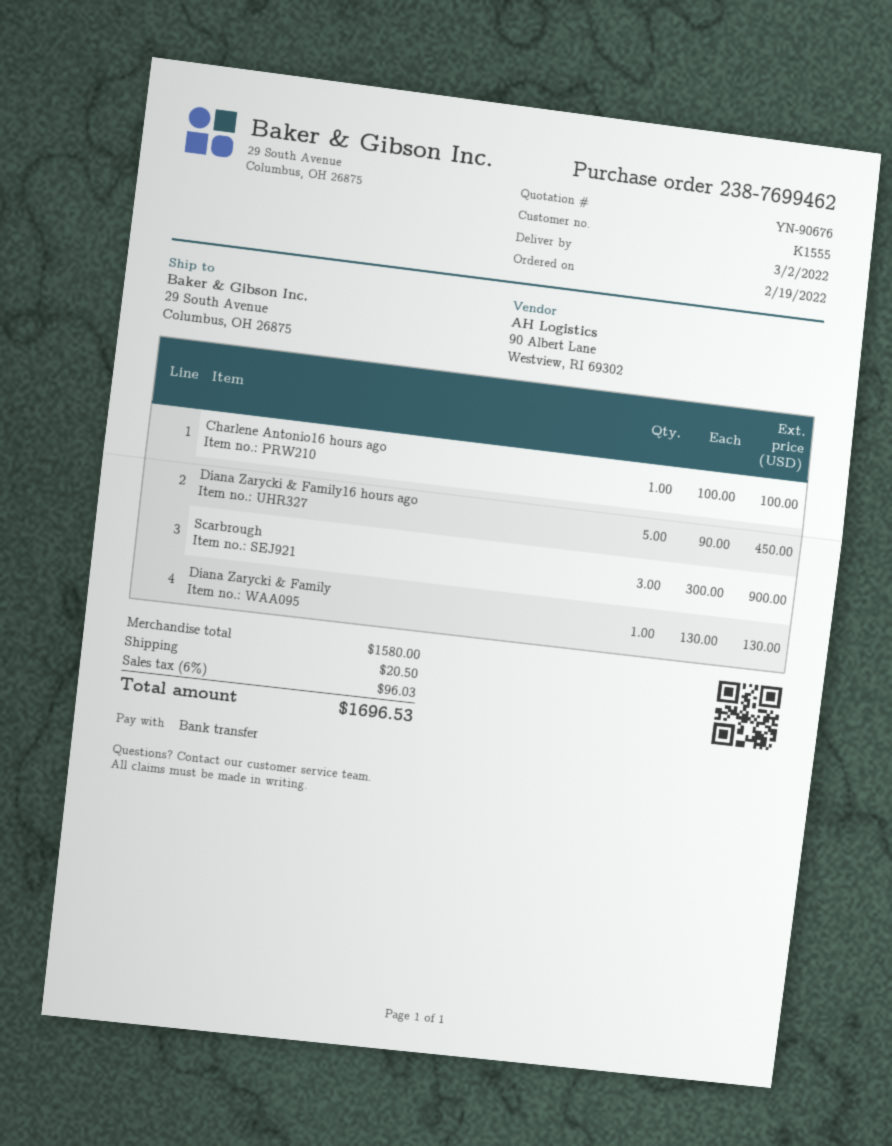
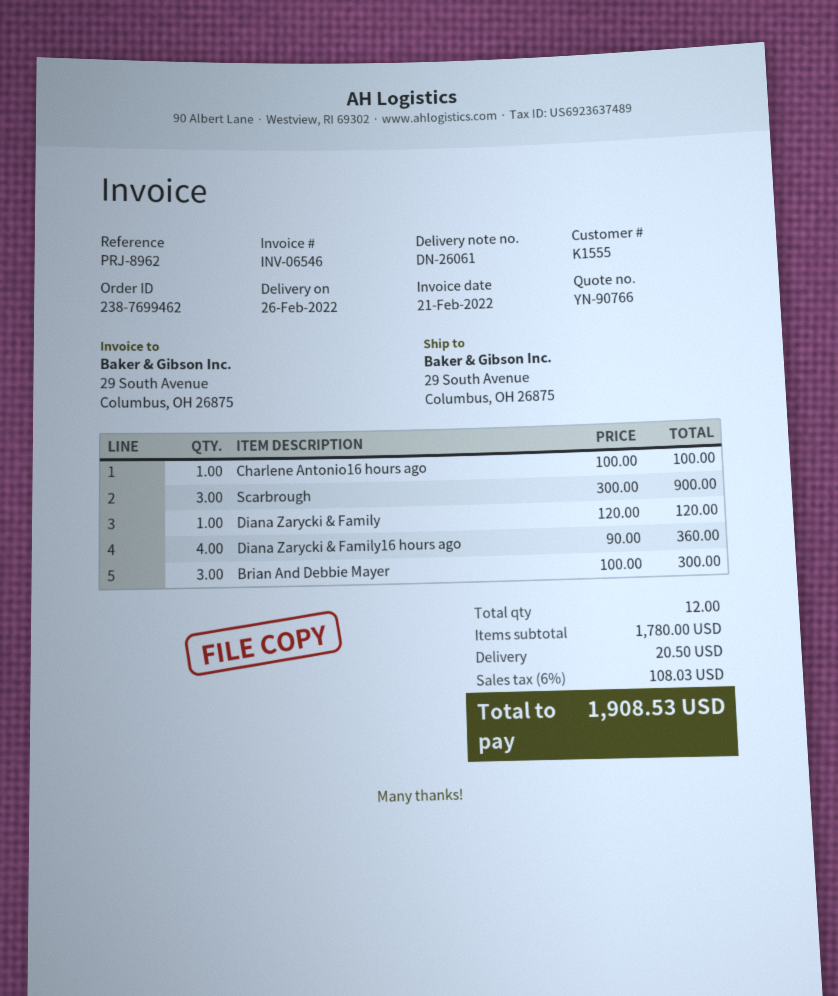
quote number: YN-90676 -> YN-90766
delivery date: 2022-03-02 -> 2022-02-26
Diana Zarycki & Family16 hours ago: 5 x 90.00 = 450.00 -> 4 x 90.00 = 360.00
Diana Zarycki & Family: 1 x 130.00 = 130.00 -> 1 x 120.00 = 120.00
Brian And Debbie Mayer: none -> 3 x 100.00 = 300.00
subtotal: 1580.00 -> 1780.00
tax: 6% = 96.03 -> 6% = 108.03
total: 1696.53 -> 1908.53

